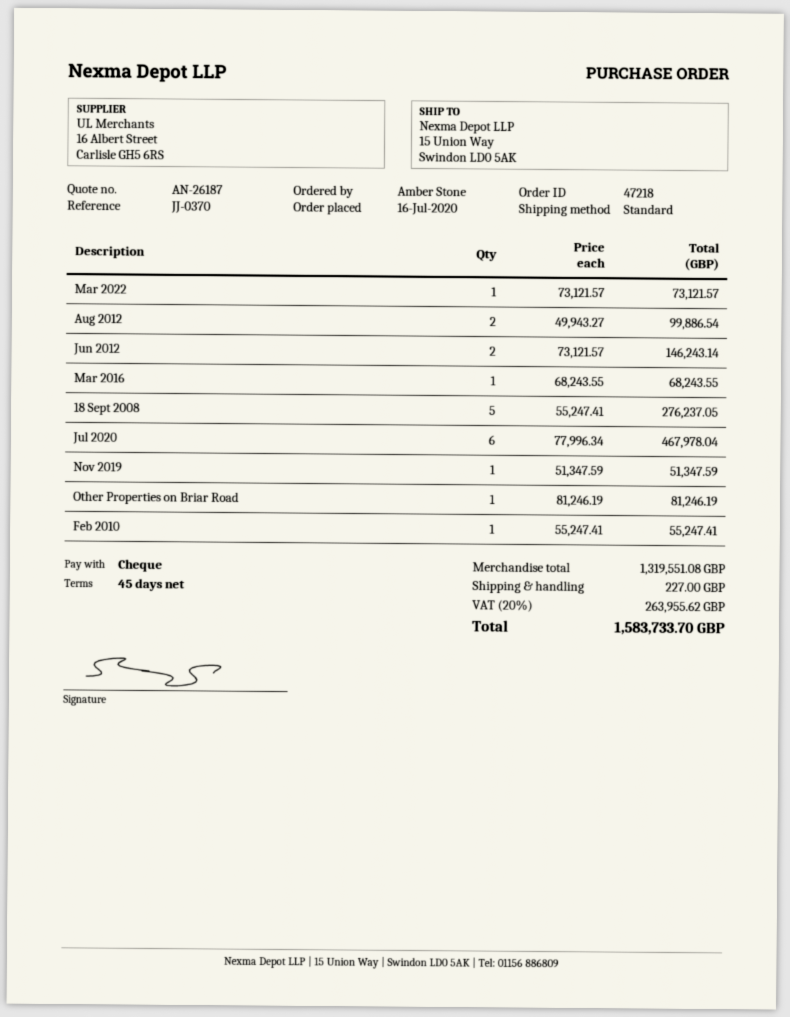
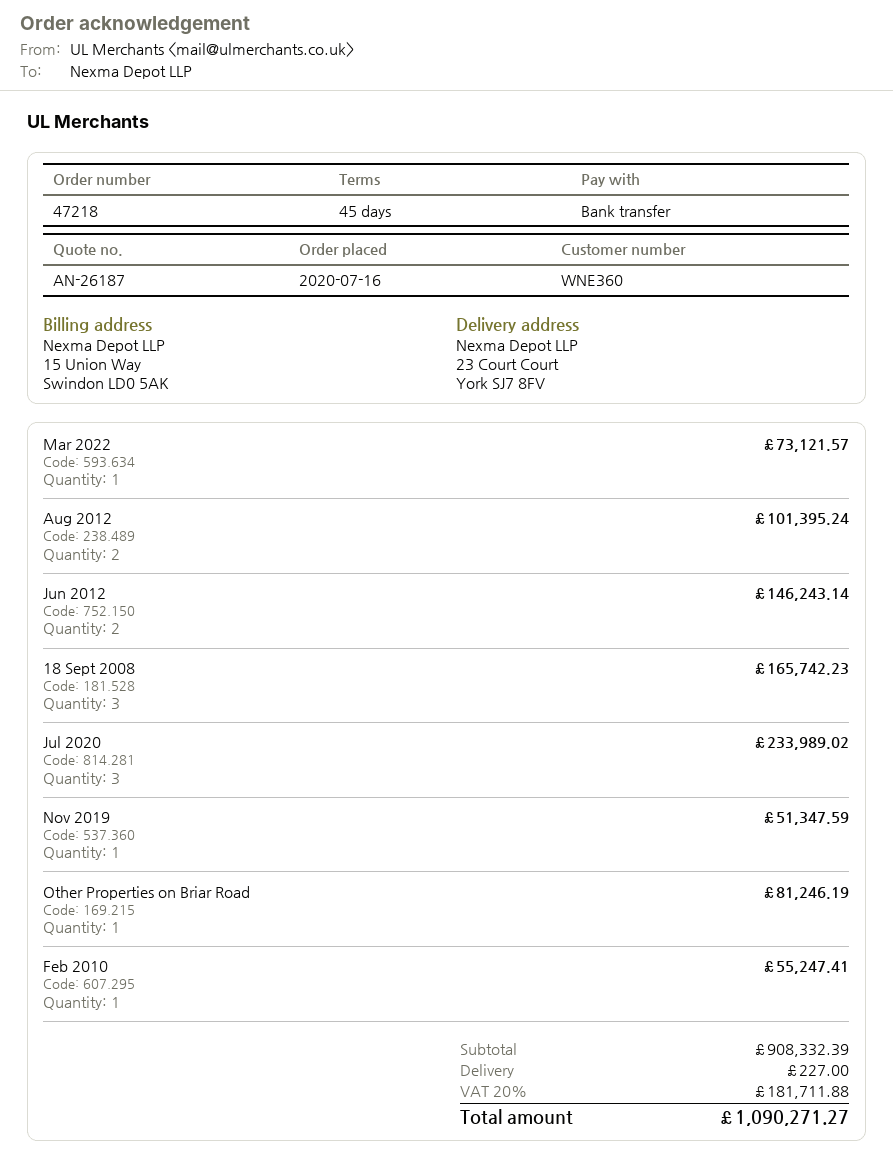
payment method: cheque -> bank transfer
ship to: 15 Union Way, Swindon LD0 5AK -> 23 Court Court, York SJ7 8FV
Aug 2012: 2 for 99886.54 -> 2 for 101395.24
Mar 2016: 1 for 68243.55 -> none
18 Sept 2008: 5 for 276237.05 -> 3 for 165742.23
Jul 2020: 6 for 467978.04 -> 3 for 233989.02
subtotal: 1319551.08 -> 908332.39
tax: 20% = 263955.62 -> 20% = 181711.88
total: 1583733.70 -> 1090271.27

